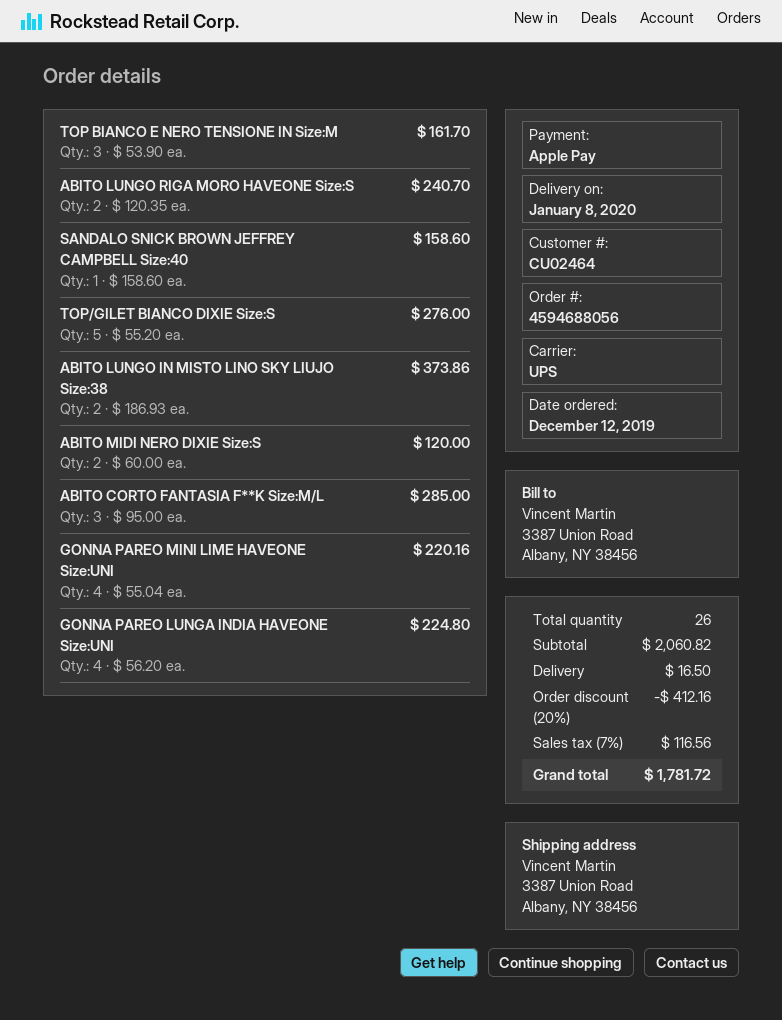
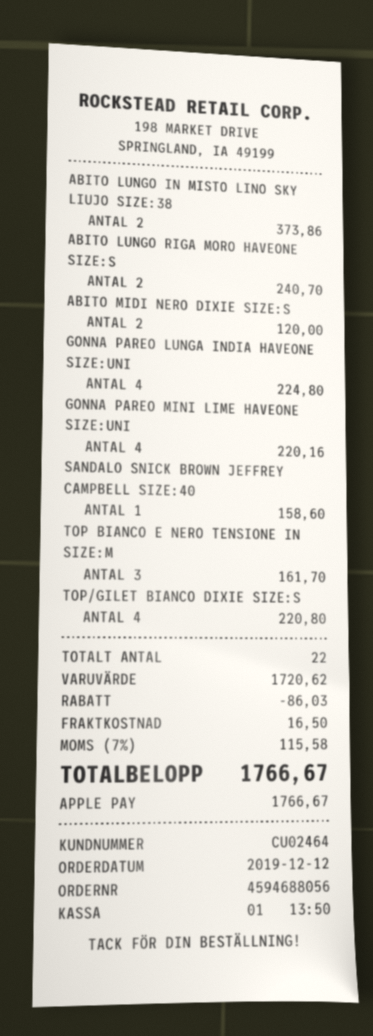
TOP/GILET BIANCO DIXIE Size:S: 5 for 276.00 -> 4 for 220.80
ABITO CORTO FANTASIA F**K Size:M/L: 3 for 285.00 -> none
total quantity: 26 -> 22
subtotal: 2060.82 -> 1720.62
discount: 412.16 -> 86.03
tax: 7% = 116.56 -> 7% = 115.58
total: 1781.72 -> 1766.67

